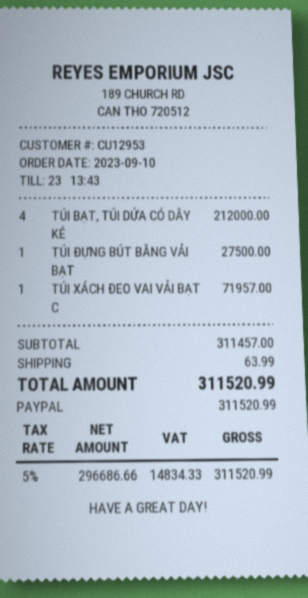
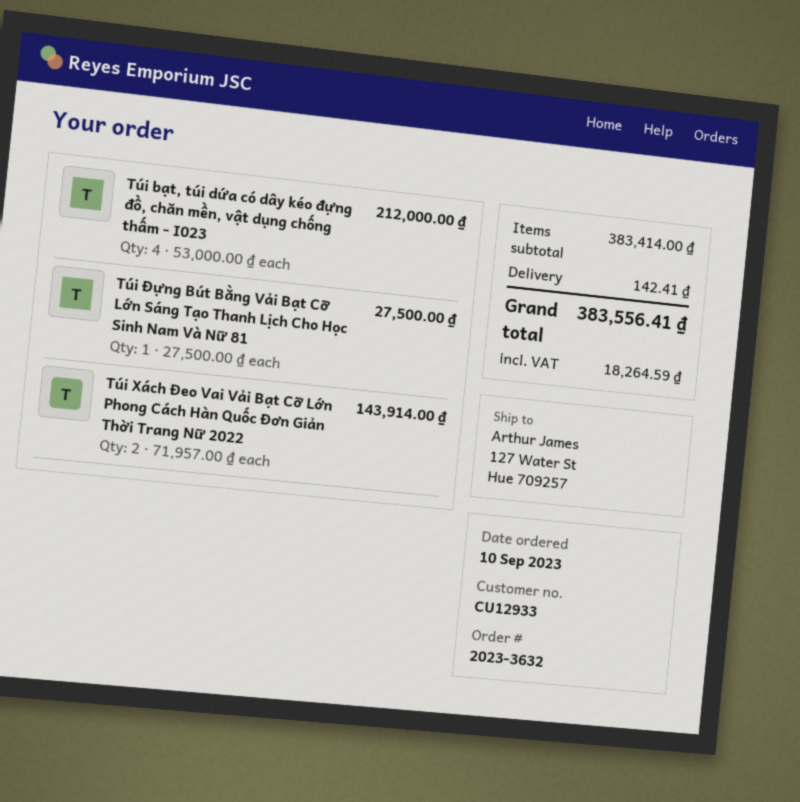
customer number: CU12953 -> CU12933
TÚI XÁCH ĐEO VAI VẢI BẠT C: 1 for 71957.00 -> 2 for 143914.00
subtotal: 311457.00 -> 383414.00
shipping: 63.99 -> 142.41
tax: 14834.33 -> 18264.59
total: 311520.99 -> 383556.41

